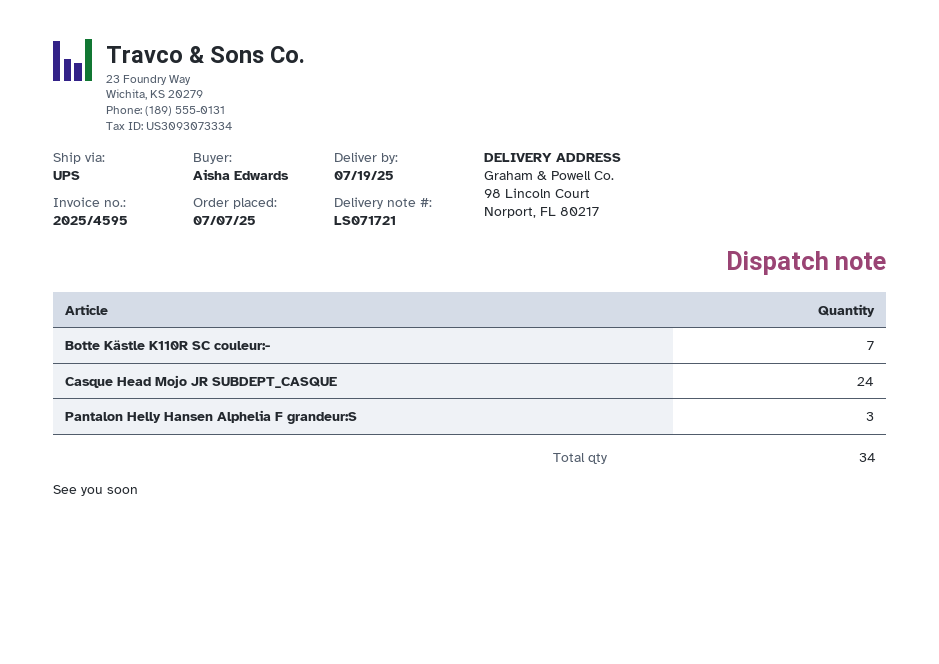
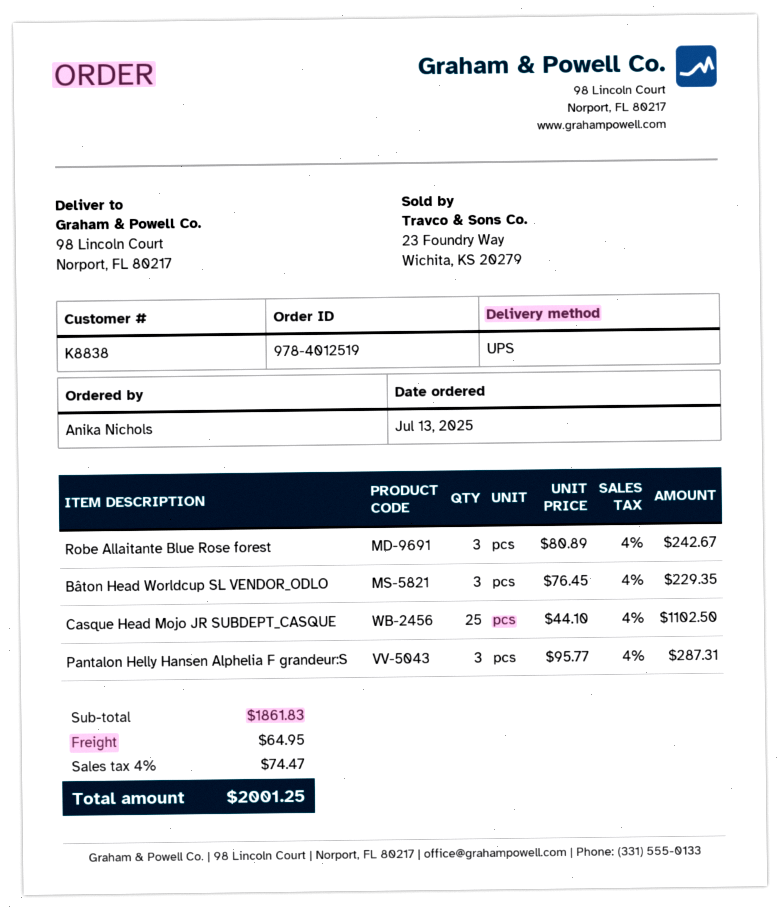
order date: 2025-07-07 -> 2025-07-13
ordered by: Aisha Edwards -> Anika Nichols
Botte Kästle K110R SC couleur:-: 7 -> none
Casque Head Mojo JR SUBDEPT_CASQUE: 24 -> 25
Robe Allaitante Blue Rose forest: none -> 3
Bâton Head Worldcup SL VENDOR_ODLO: none -> 3

